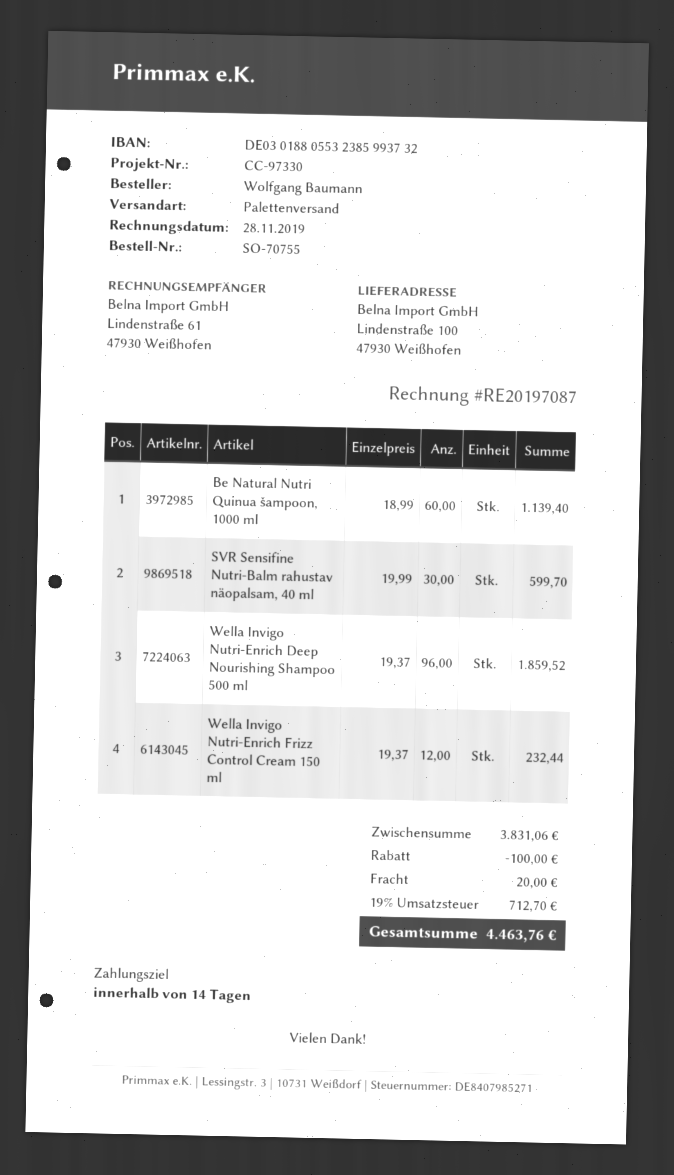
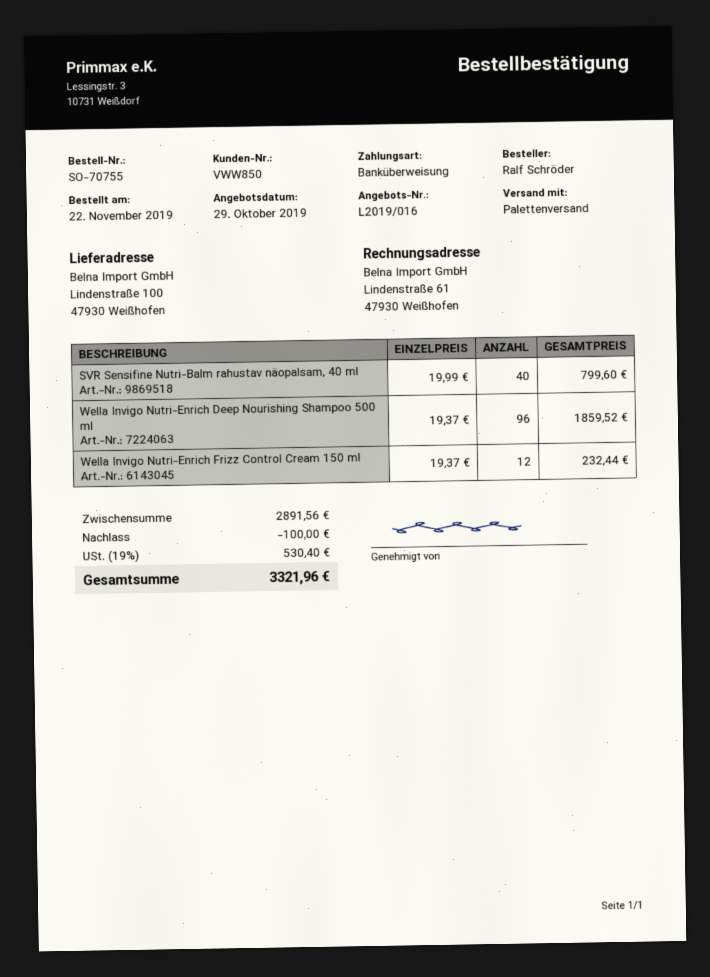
ordered by: Wolfgang Baumann -> Ralf Schröder
Be Natural Nutri Quinua šampoon, 1000 ml: 60 x 18.99 = 1139.40 -> none
SVR Sensifine Nutri-Balm rahustav näopalsam, 40 ml: 30 x 19.99 = 599.70 -> 40 x 19.99 = 799.60
subtotal: 3831.06 -> 2891.56
shipping: 20.00 -> none
tax: 19% = 712.70 -> 19% = 530.40
total: 4463.76 -> 3321.96

